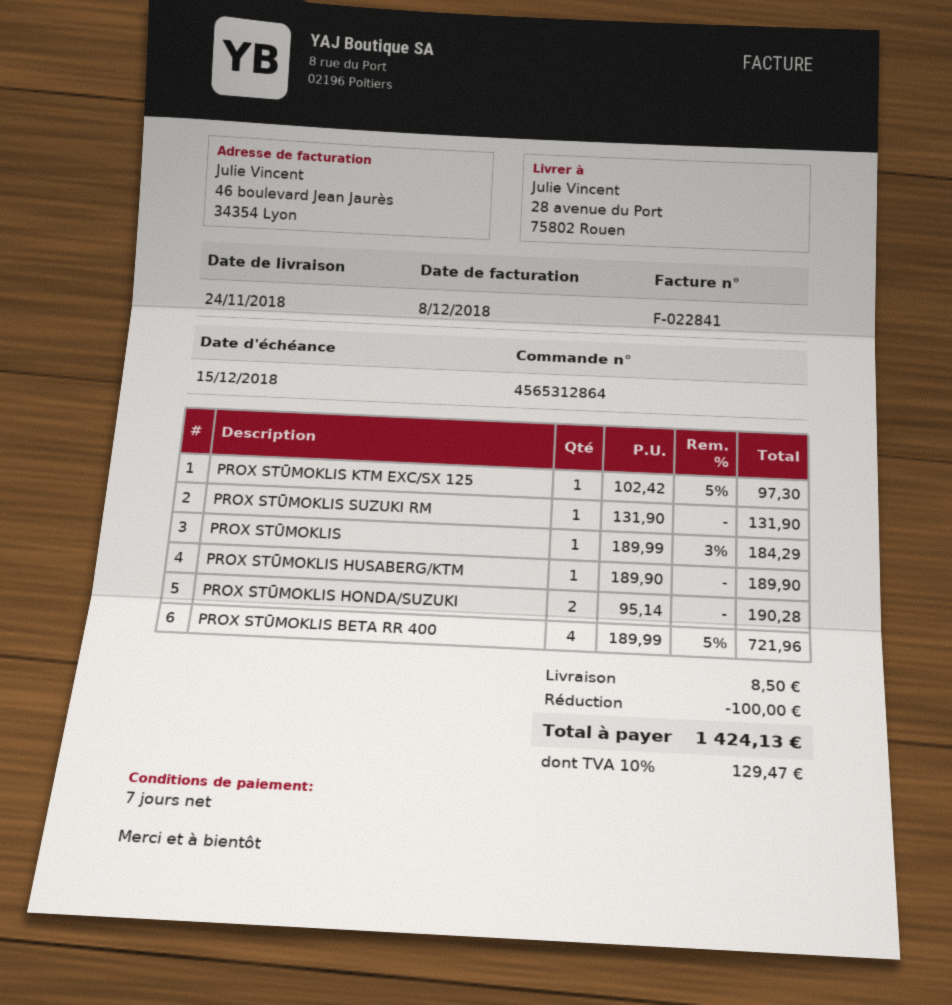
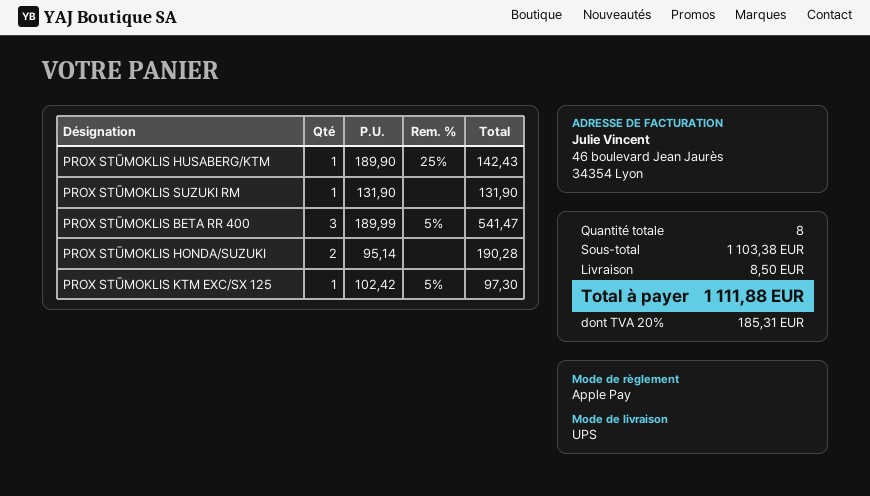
PROX STŪMOKLIS: 1 x 189.99 - 3% = 184.29 -> none
PROX STŪMOKLIS HUSABERG/KTM: 1 x 189.90 = 189.90 -> 1 x 189.90 - 25% = 142.43
PROX STŪMOKLIS BETA RR 400: 4 x 189.99 - 5% = 721.96 -> 3 x 189.99 - 5% = 541.47
discount: 100.00 -> none
tax: 10% = 129.47 -> 20% = 185.31
total: 1424.13 -> 1111.88

